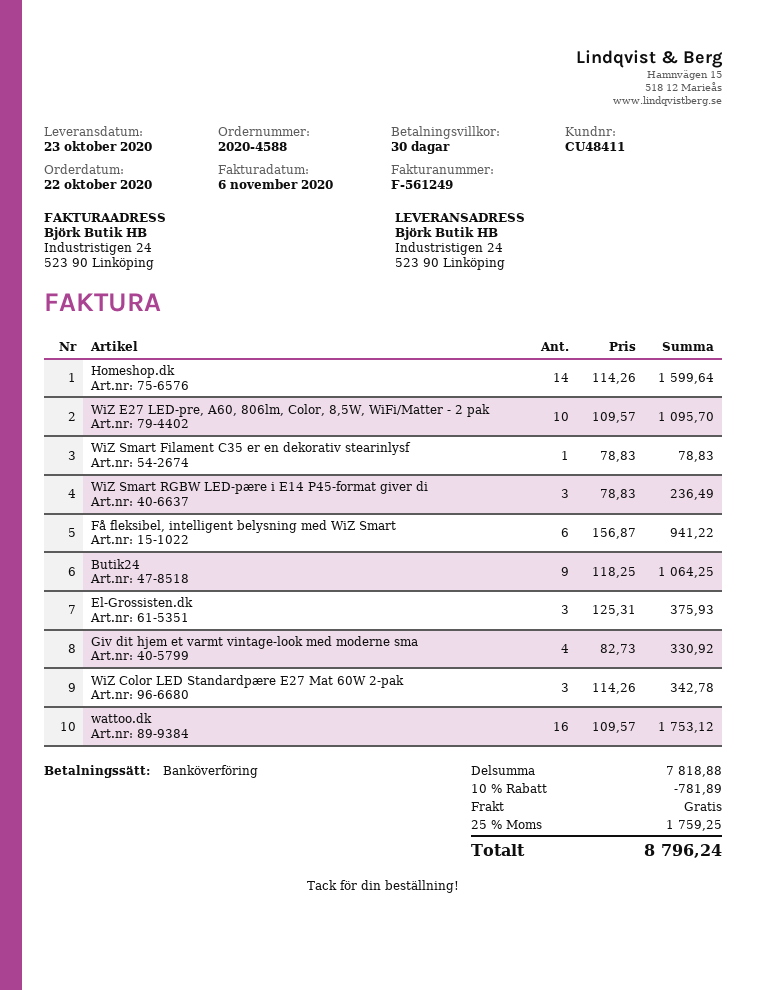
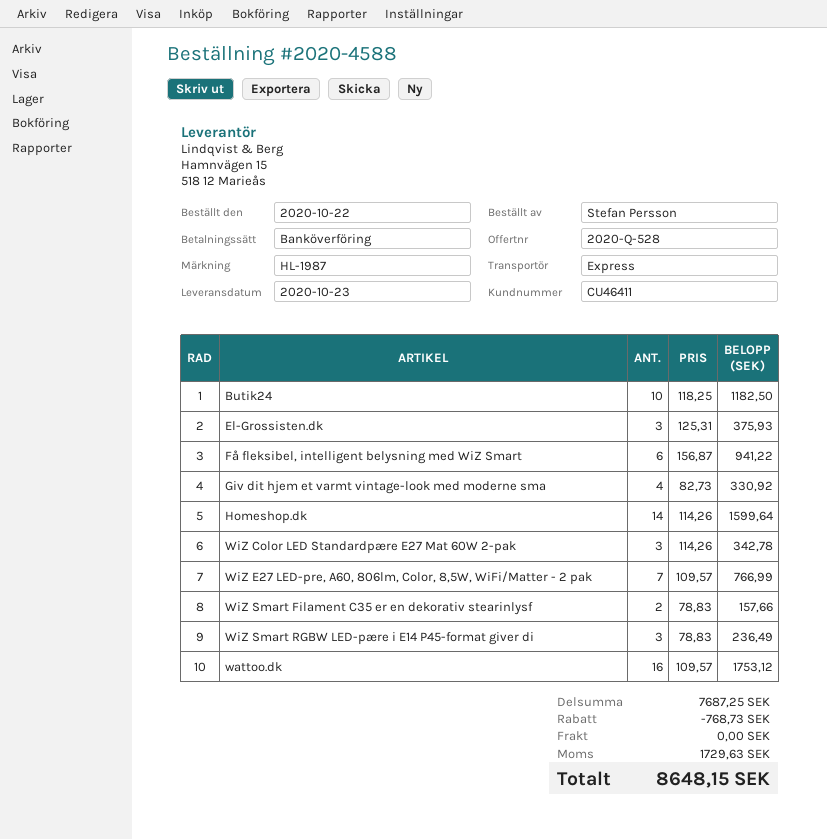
customer number: CU48411 -> CU46411
WiZ E27 LED-pre, A60, 806lm, Color, 8,5W, WiFi/Matter - 2 pak: 10 x 109.57 = 1095.70 -> 7 x 109.57 = 766.99
WiZ Smart Filament C35 er en dekorativ stearinlysf: 1 x 78.83 = 78.83 -> 2 x 78.83 = 157.66
Butik24: 9 x 118.25 = 1064.25 -> 10 x 118.25 = 1182.50
subtotal: 7818.88 -> 7687.25
discount: 781.89 -> 768.73
tax: 1759.25 -> 1729.63
total: 8796.24 -> 8648.15

